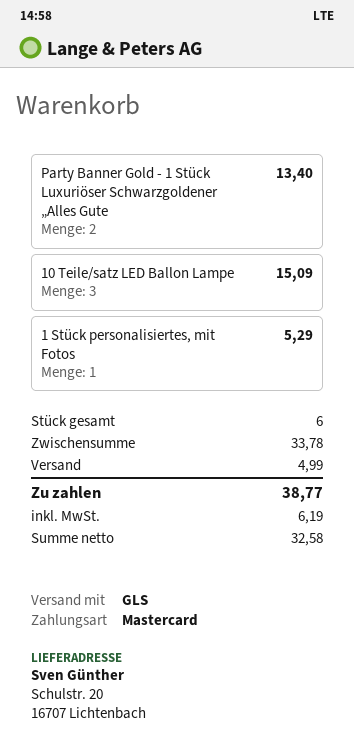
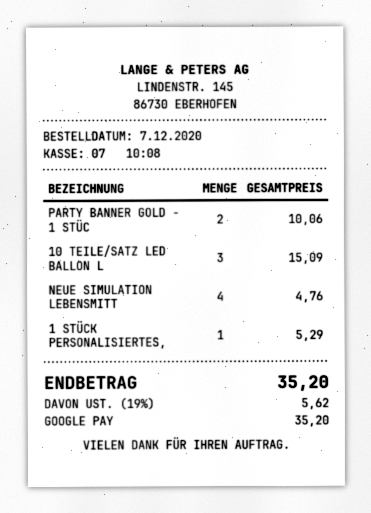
payment method: Mastercard -> Google Pay
Party Banner Gold - 1 Stück Luxuriöser Schwarzgoldener „Alles Gute: 2 for 13.40 -> 2 for 10.06
NEUE SIMULATION LEBENSMITT: none -> 4 for 4.76
shipping: 4.99 -> none
tax: 6.19 -> 5.62
total: 38.77 -> 35.20

